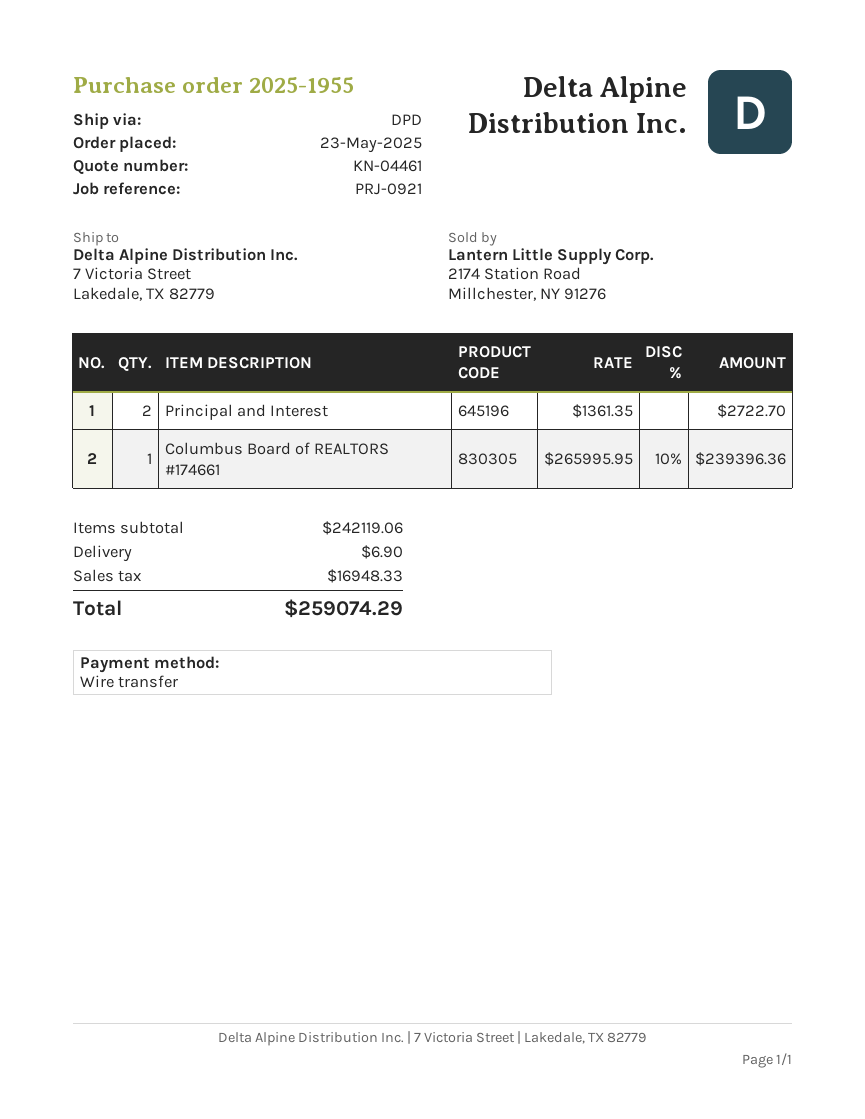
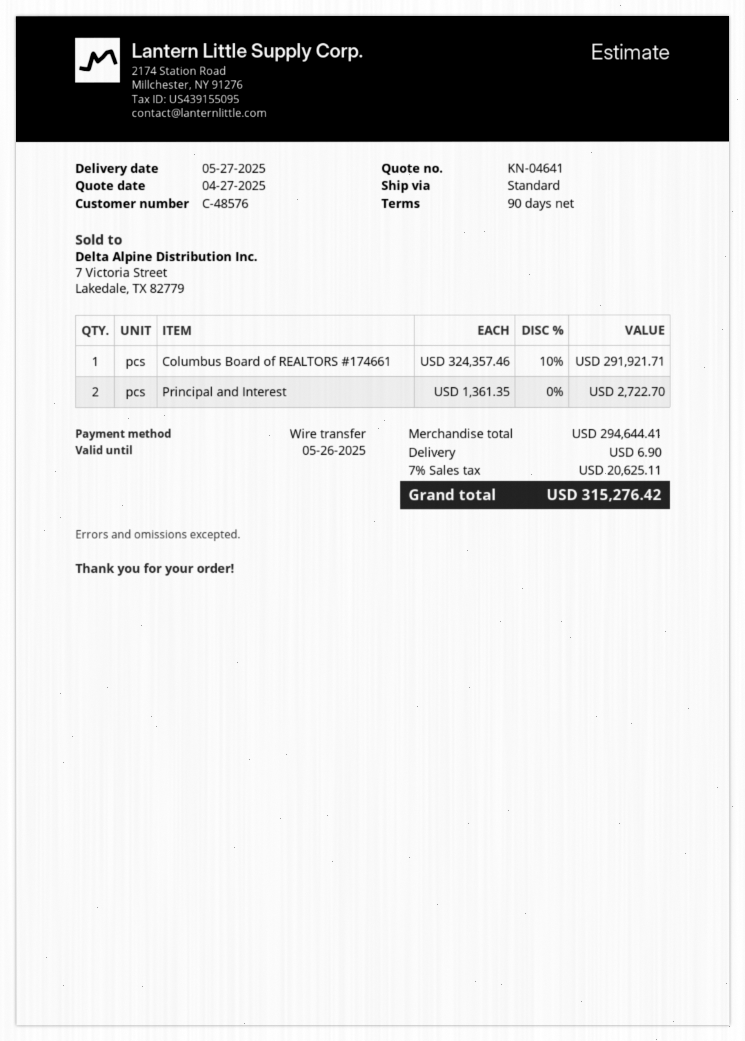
quote number: KN-04461 -> KN-04641
shipping method: DPD -> standard
Columbus Board of REALTORS #174661: 1 x 265995.95 - 10% = 239396.36 -> 1 x 324357.46 - 10% = 291921.71
subtotal: 242119.06 -> 294644.41
tax: 16948.33 -> 20625.11
total: 259074.29 -> 315276.42

